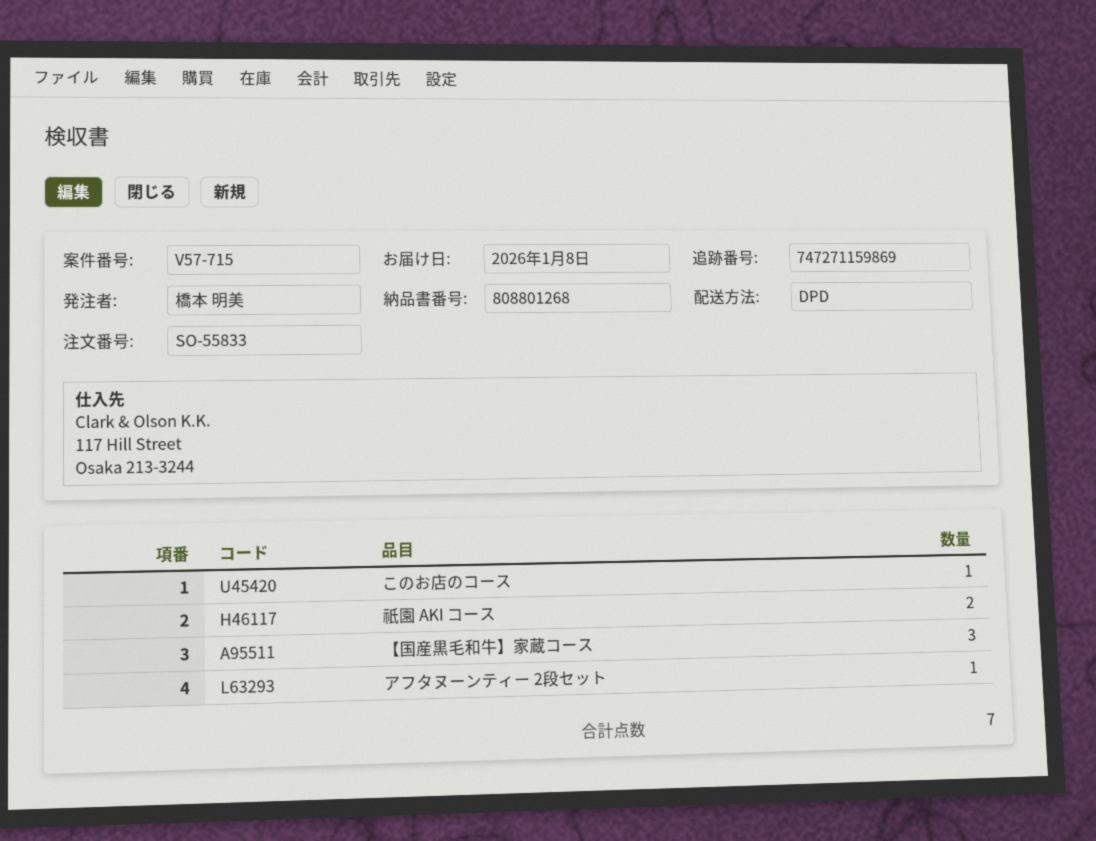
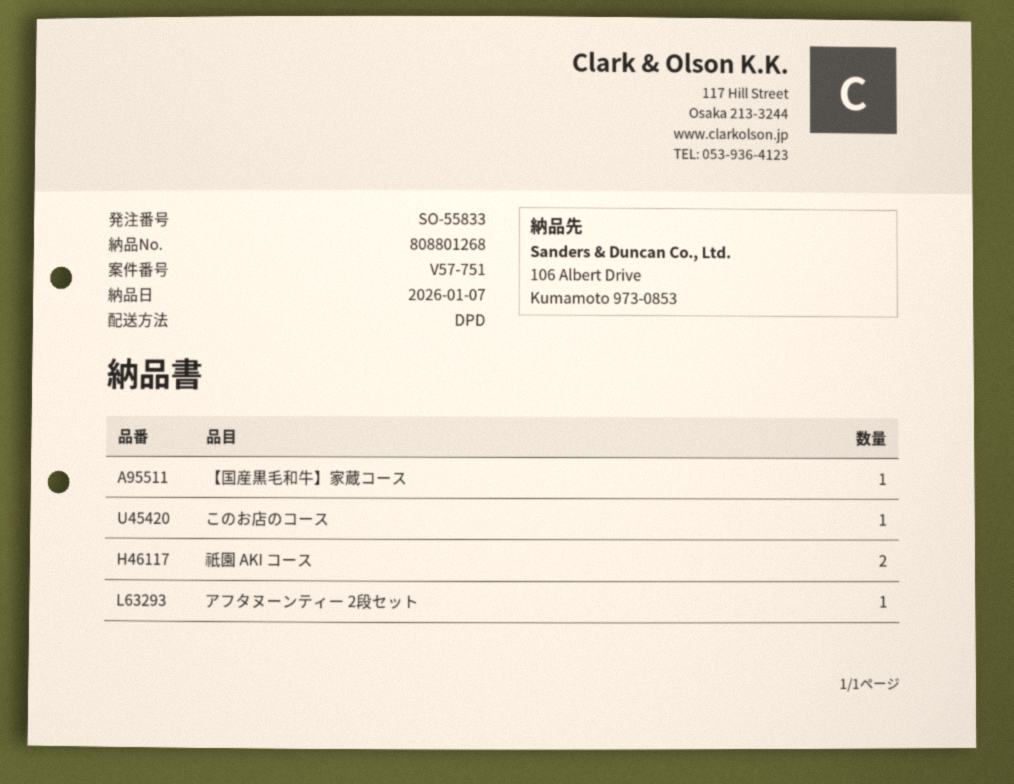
delivery date: 2026-01-08 -> 2026-01-07
reference: V57-715 -> V57-751
【国産黒毛和牛】家蔵コース: 3 -> 1

